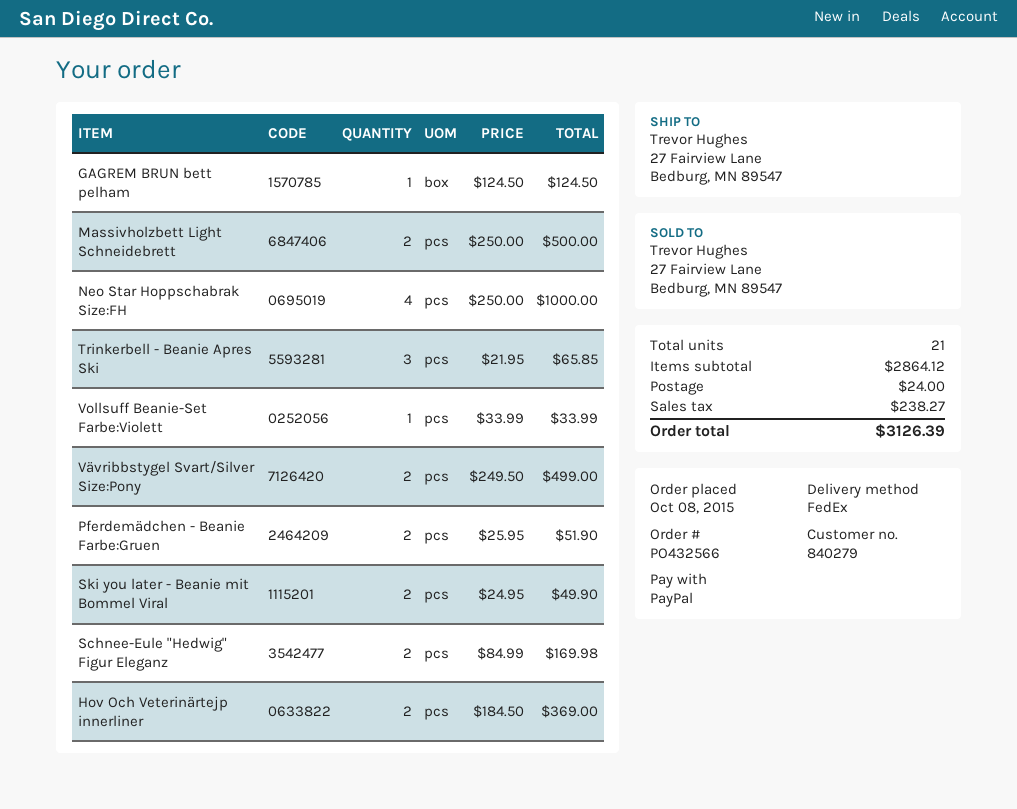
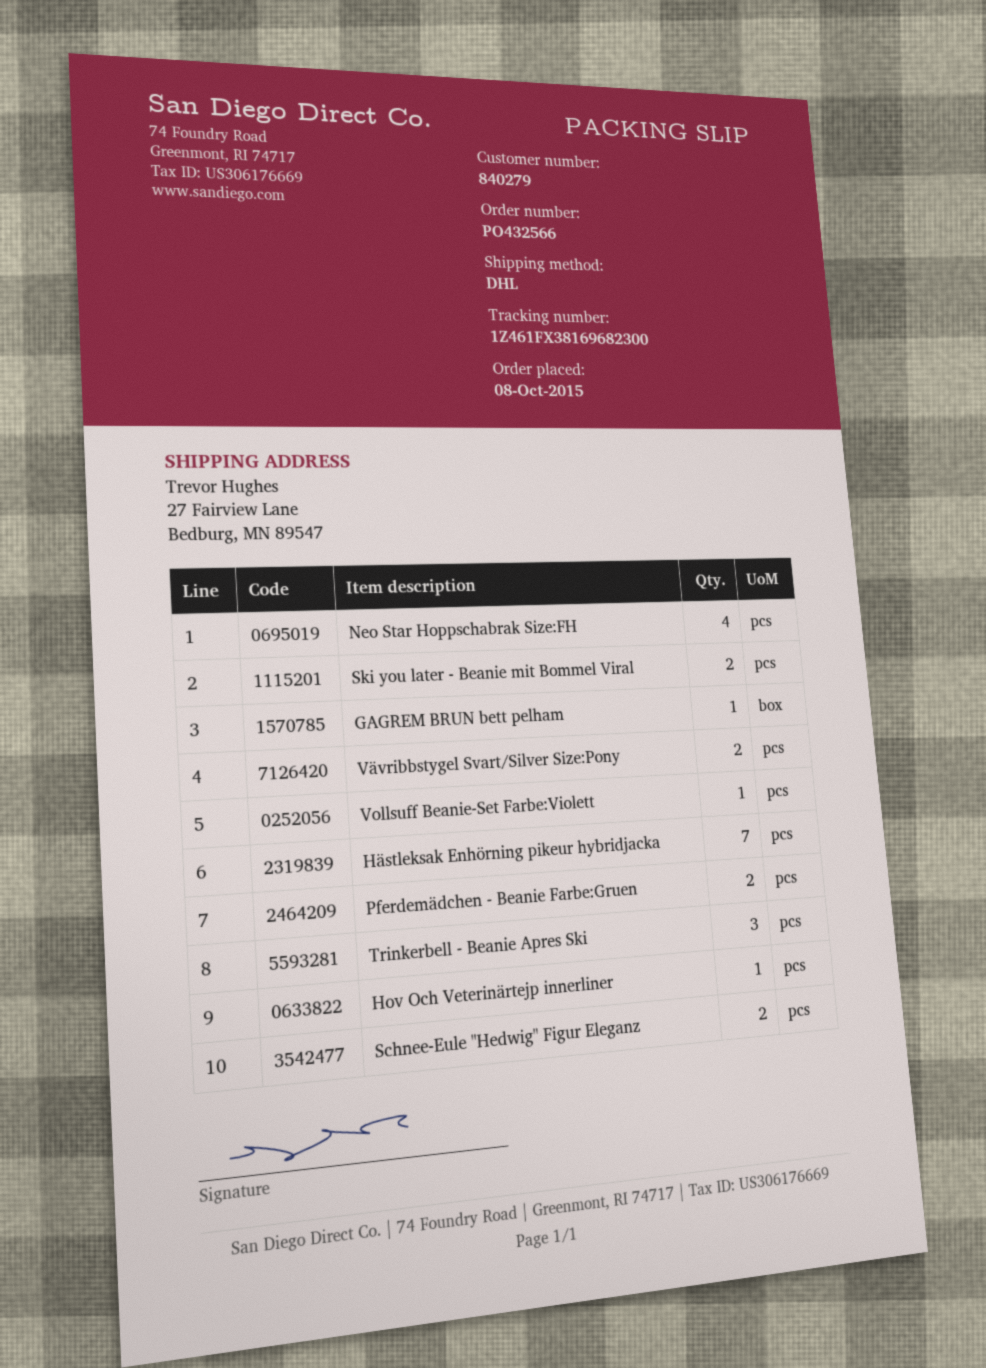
shipping method: FedEx -> DHL
Massivholzbett Light Schneidebrett: 2 -> none
Hov Och Veterinärtejp innerliner: 2 -> 1
Hästleksak Enhörning pikeur hybridjacka: none -> 7

